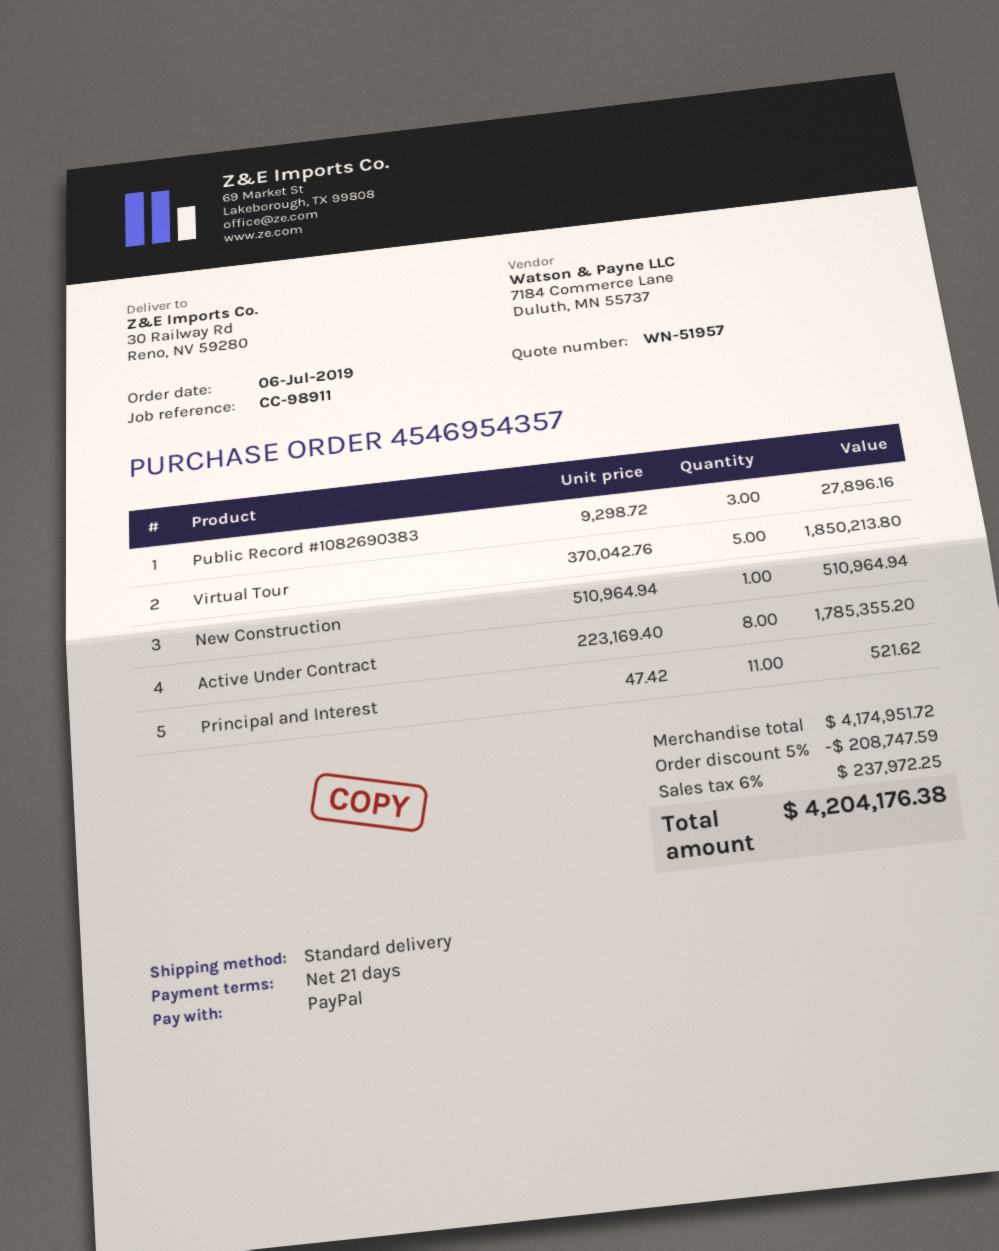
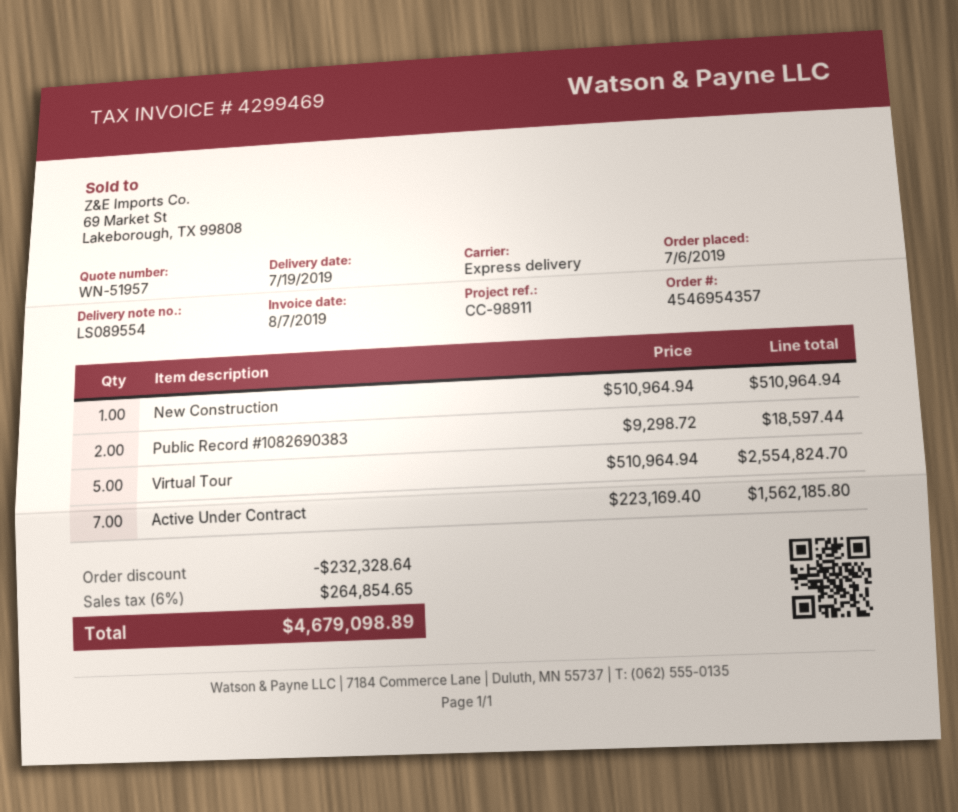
shipping method: standard -> express
Public Record #1082690383: 3 x 9298.72 = 27896.16 -> 2 x 9298.72 = 18597.44
Virtual Tour: 5 x 370042.76 = 1850213.80 -> 5 x 510964.94 = 2554824.70
Active Under Contract: 8 x 223169.40 = 1785355.20 -> 7 x 223169.40 = 1562185.80
Principal and Interest: 11 x 47.42 = 521.62 -> none
discount: 208747.59 -> 232328.64
tax: 6% = 237972.25 -> 6% = 264854.65
total: 4204176.38 -> 4679098.89

